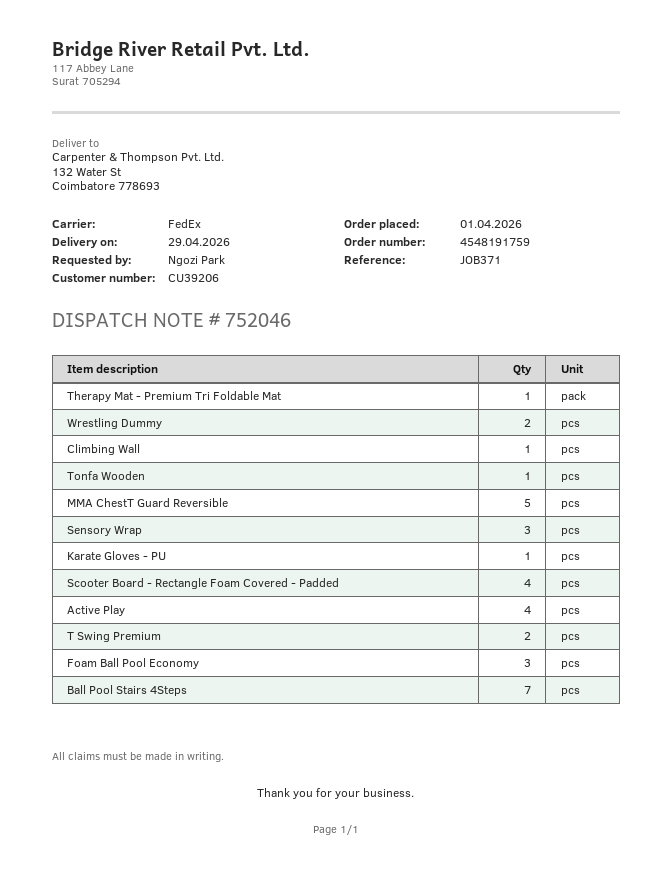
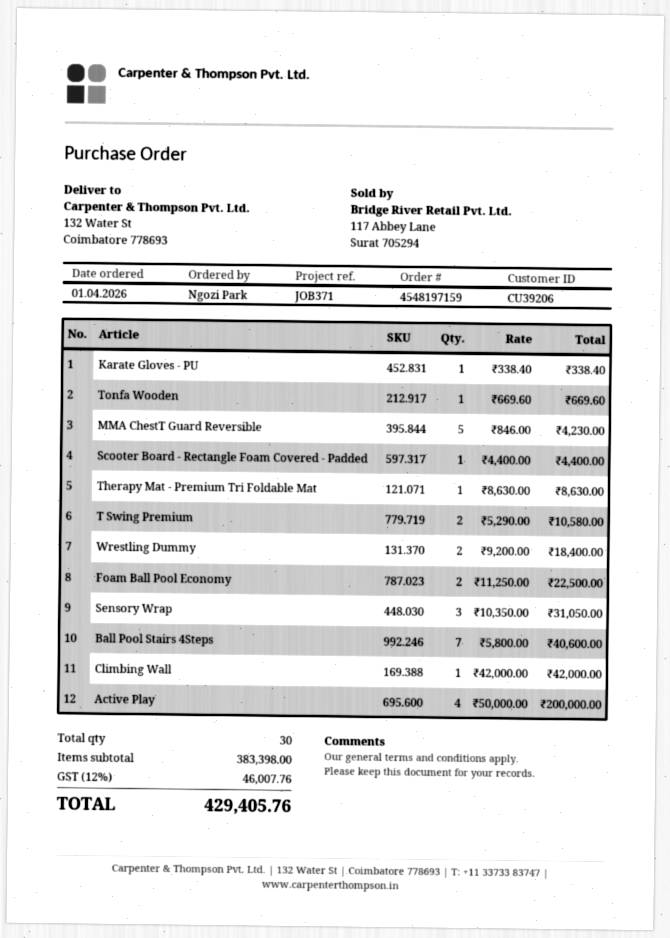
order number: 4548191759 -> 4548197159
Scooter Board - Rectangle Foam Covered - Padded: 4 -> 1
Foam Ball Pool Economy: 3 -> 2

